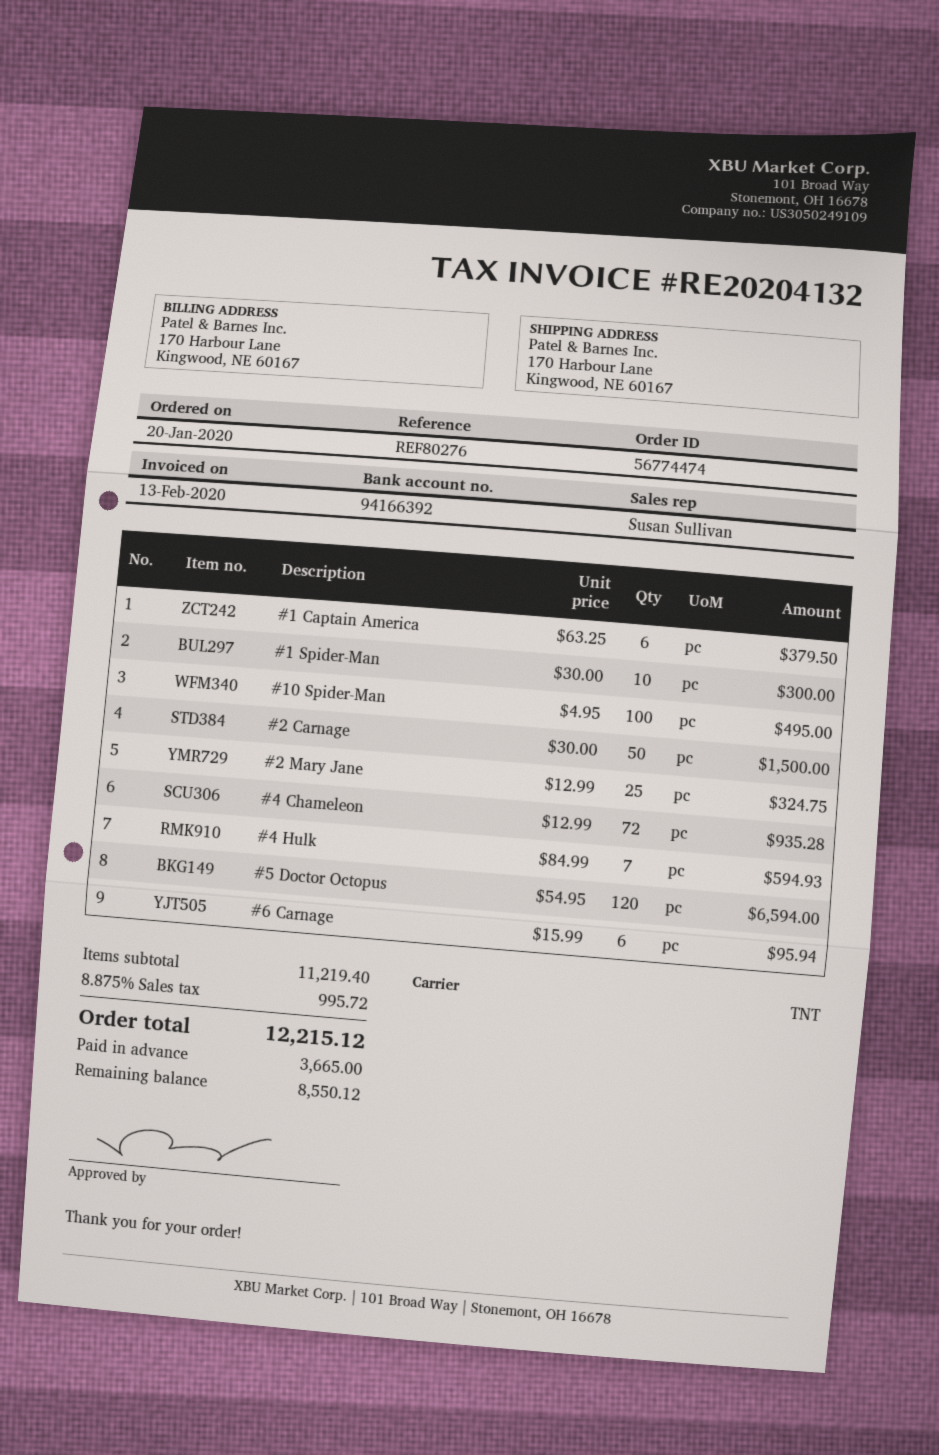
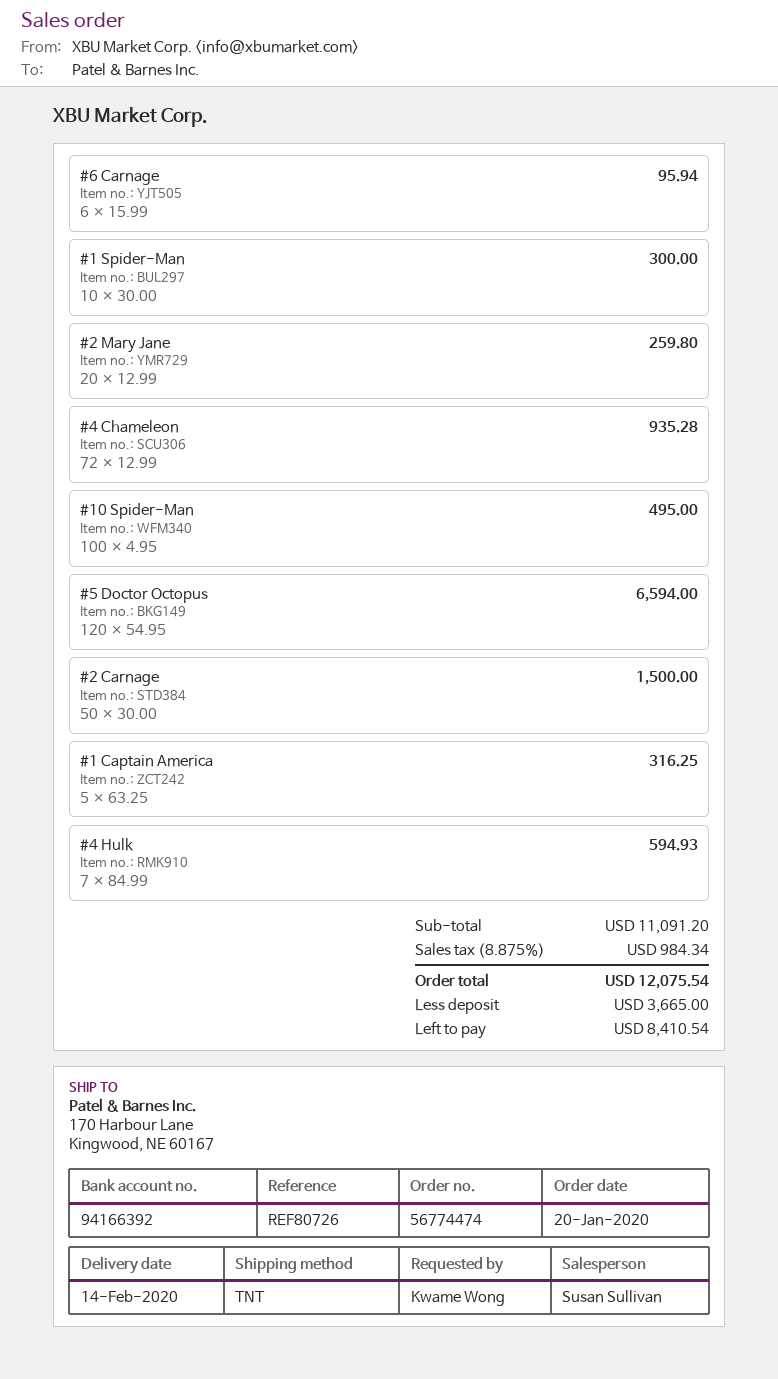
reference: REF80276 -> REF80726
#1 Captain America: 6 x 63.25 = 379.50 -> 5 x 63.25 = 316.25
#2 Mary Jane: 25 x 12.99 = 324.75 -> 20 x 12.99 = 259.80
subtotal: 11219.40 -> 11091.20
tax: 8.875% = 995.72 -> 8.875% = 984.34
total: 12215.12 -> 12075.54
balance: 8550.12 -> 8410.54

